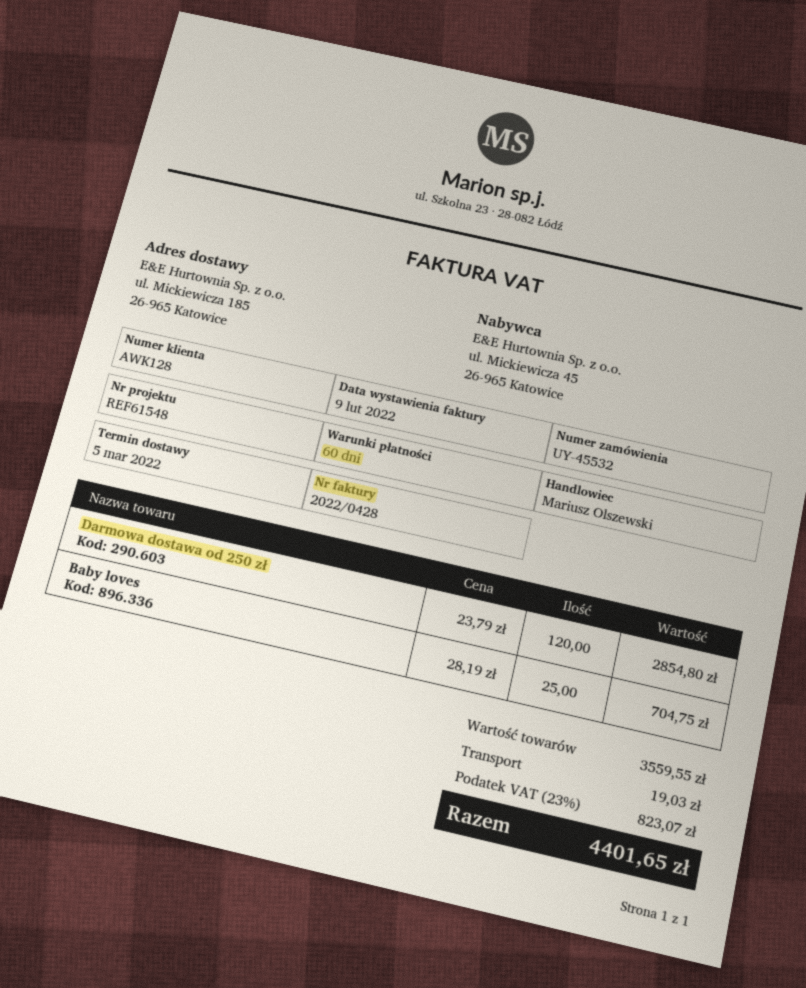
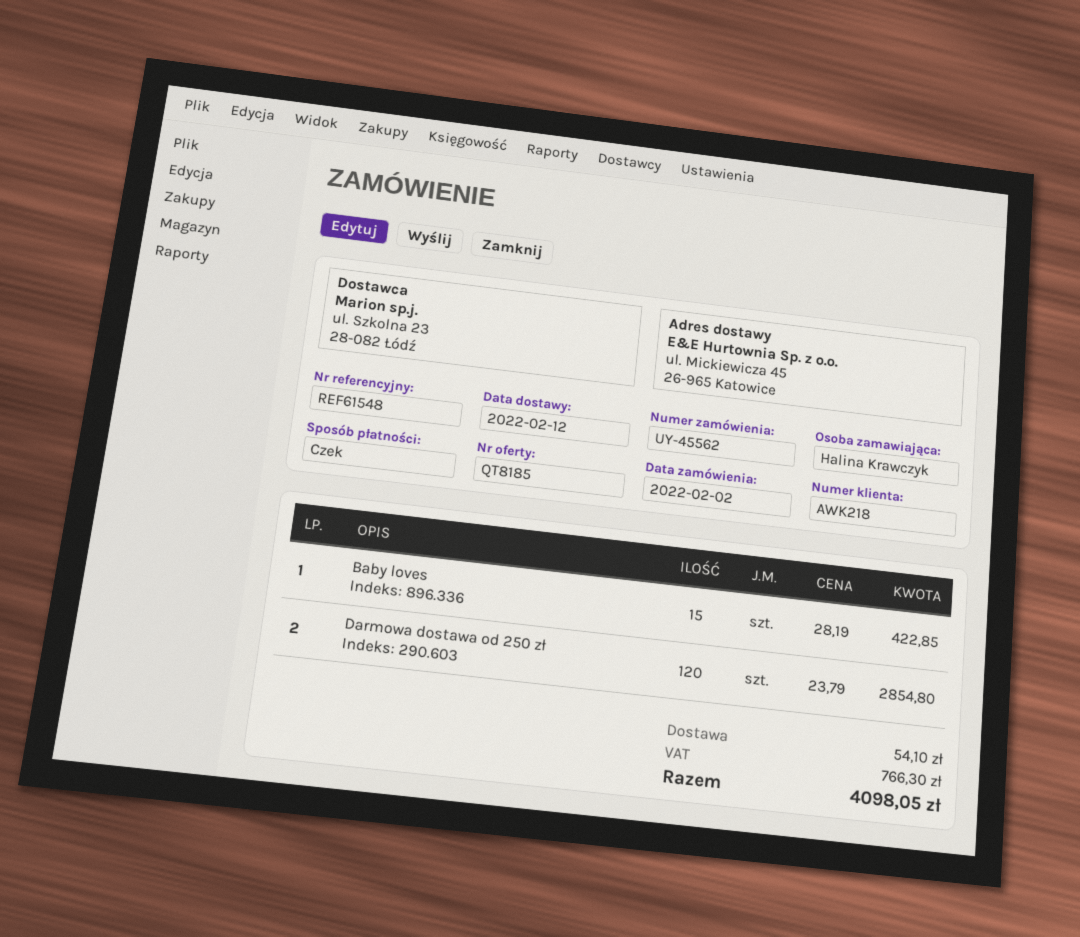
order number: UY-45532 -> UY-45562
delivery date: 2022-03-05 -> 2022-02-12
customer number: AWK128 -> AWK218
ship to: ul. Mickiewicza 185, 26-965 Katowice -> ul. Mickiewicza 45, 26-965 Katowice
Baby loves: 25 x 28.19 = 704.75 -> 15 x 28.19 = 422.85
shipping: 19.03 -> 54.10
tax: 823.07 -> 766.30
total: 4401.65 -> 4098.05

